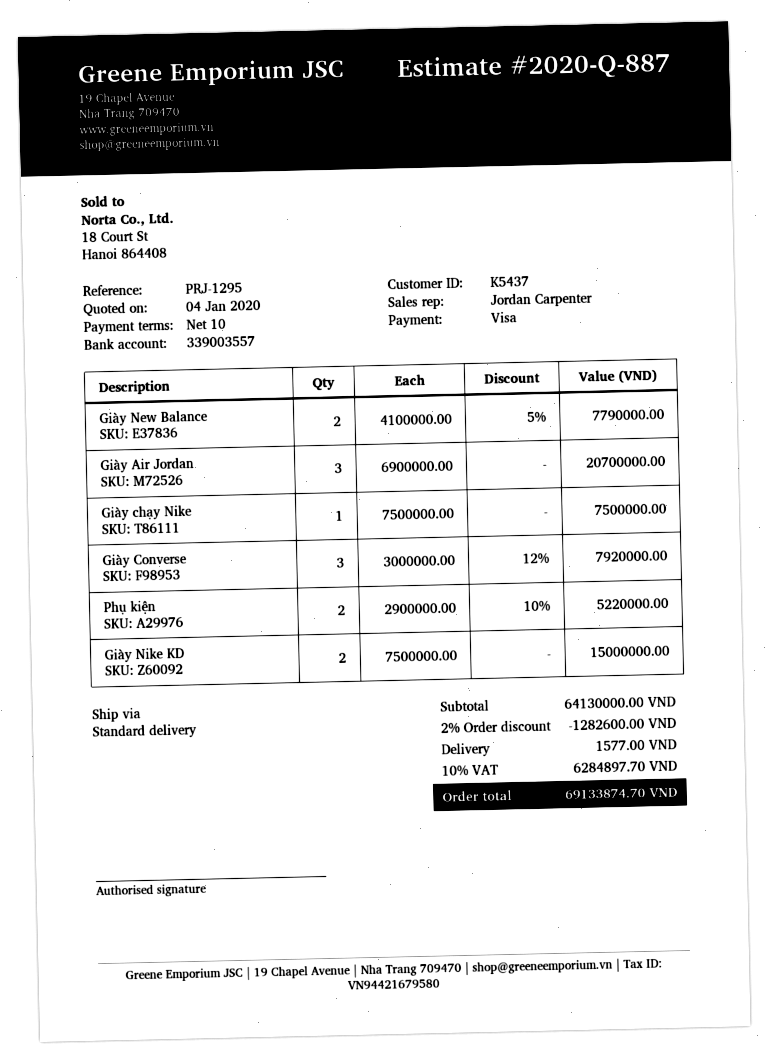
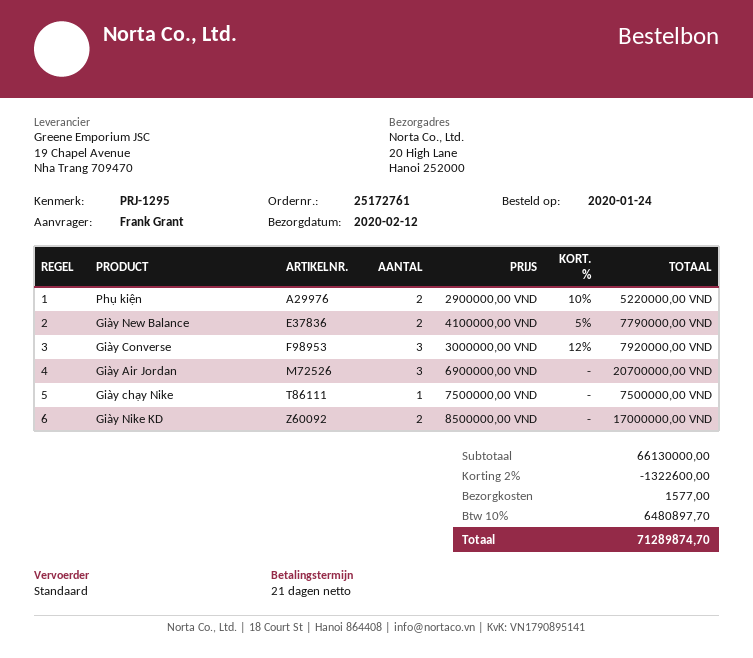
payment terms: 10 days -> 21 days
Giày Nike KD: 2 x 7500000.00 = 15000000.00 -> 2 x 8500000.00 = 17000000.00
subtotal: 64130000.00 -> 66130000.00
discount: 2% = 1282600.00 -> 2% = 1322600.00
tax: 10% = 6284897.70 -> 10% = 6480897.70
total: 69133874.70 -> 71289874.70

